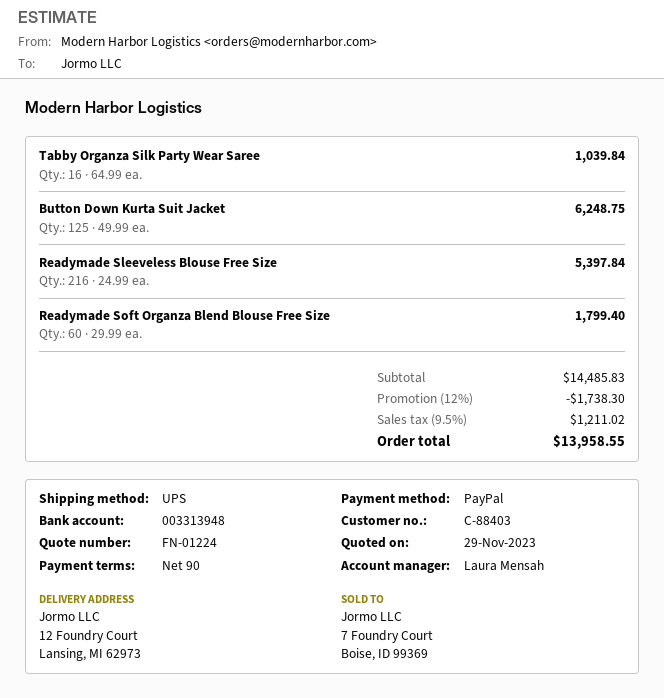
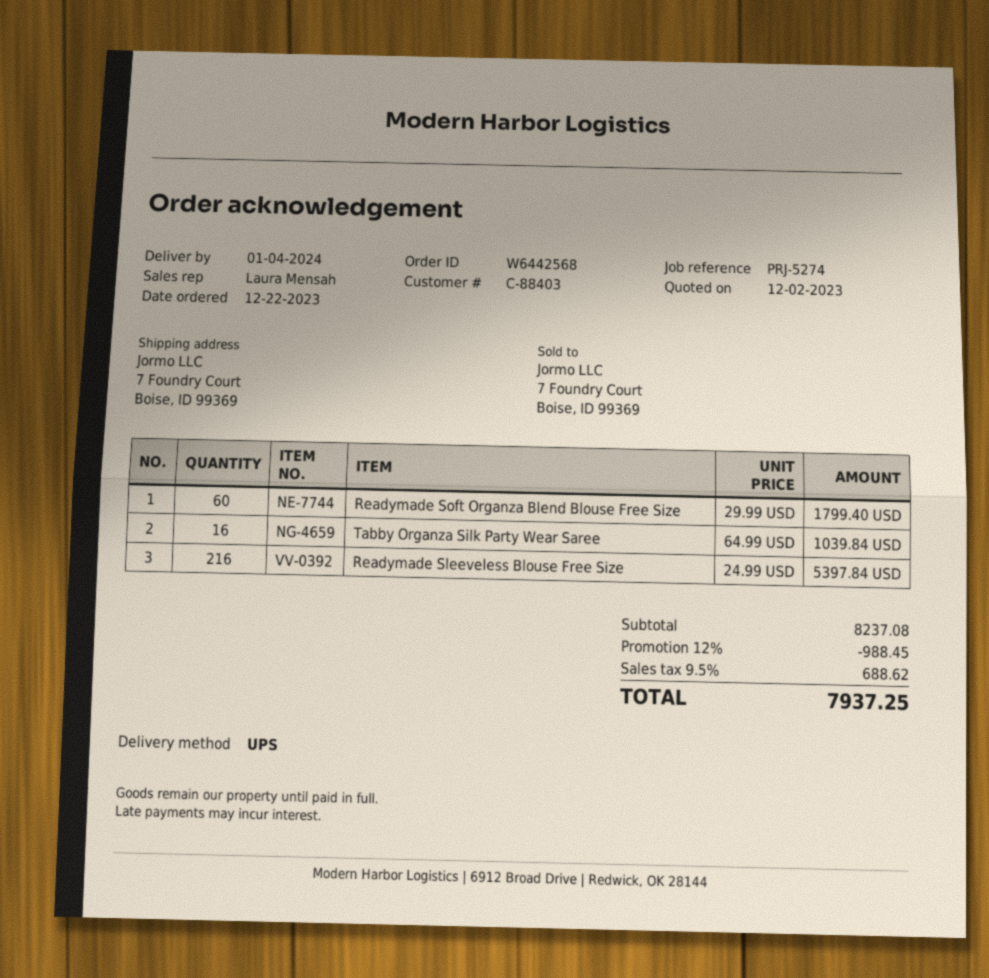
quote date: 2023-11-29 -> 2023-12-02
ship to: 12 Foundry Court, Lansing, MI 62973 -> 7 Foundry Court, Boise, ID 99369
Button Down Kurta Suit Jacket: 125 x 49.99 = 6248.75 -> none
subtotal: 14485.83 -> 8237.08
discount: 12% = 1738.30 -> 12% = 988.45
tax: 9.5% = 1211.02 -> 9.5% = 688.62
total: 13958.55 -> 7937.25

